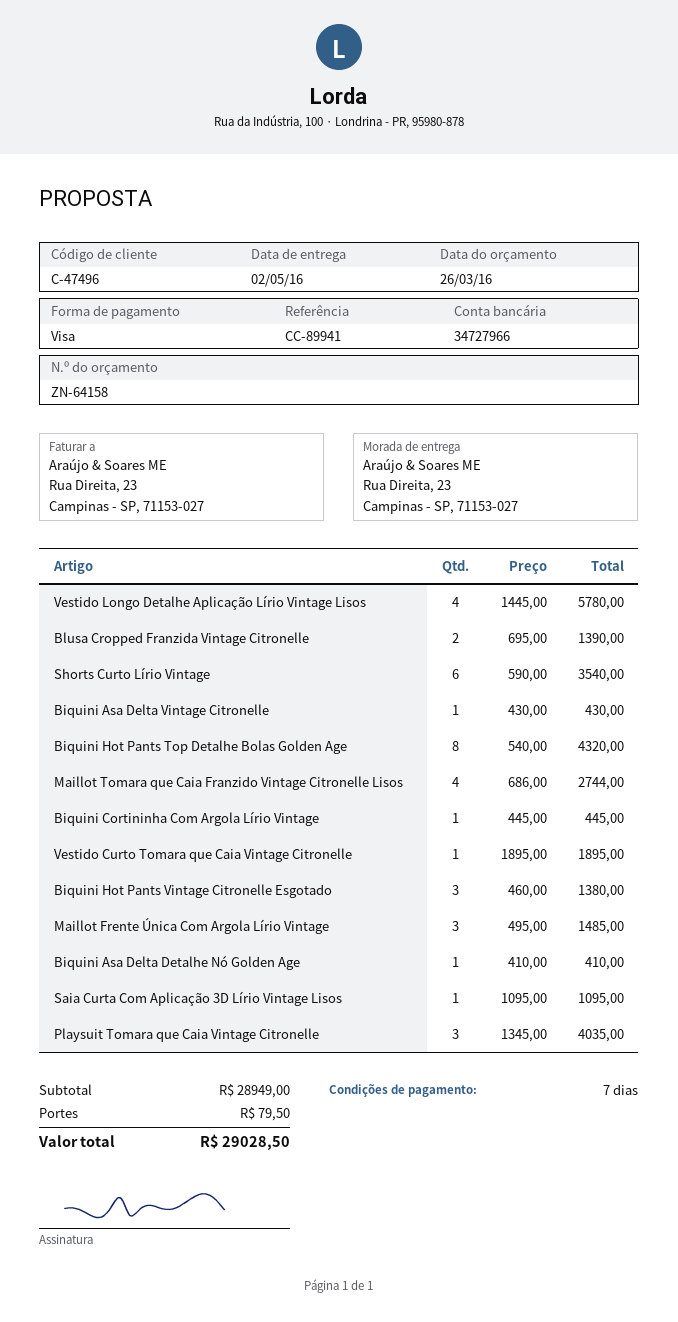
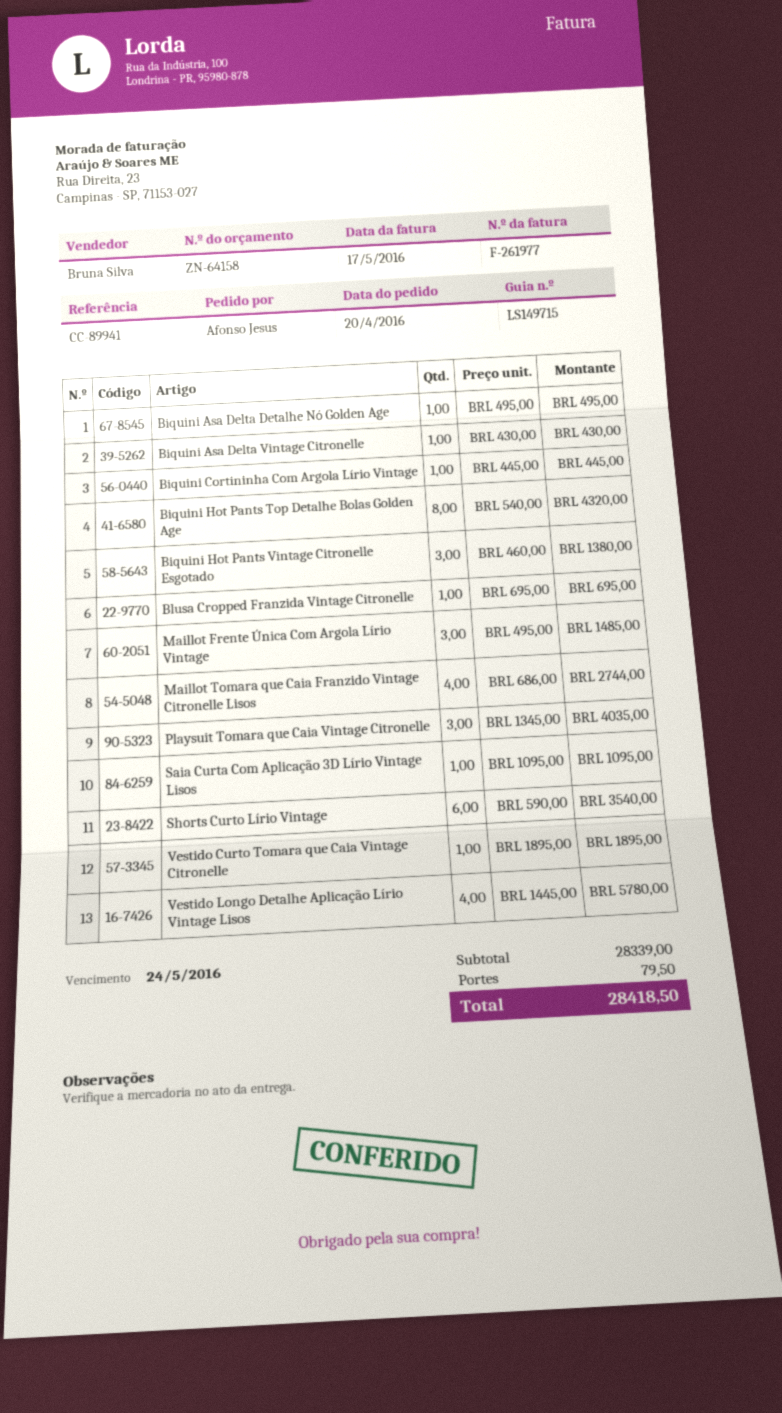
Blusa Cropped Franzida Vintage Citronelle: 2 x 695.00 = 1390.00 -> 1 x 695.00 = 695.00
Biquini Asa Delta Detalhe Nó Golden Age: 1 x 410.00 = 410.00 -> 1 x 495.00 = 495.00
subtotal: 28949.00 -> 28339.00
total: 29028.50 -> 28418.50

